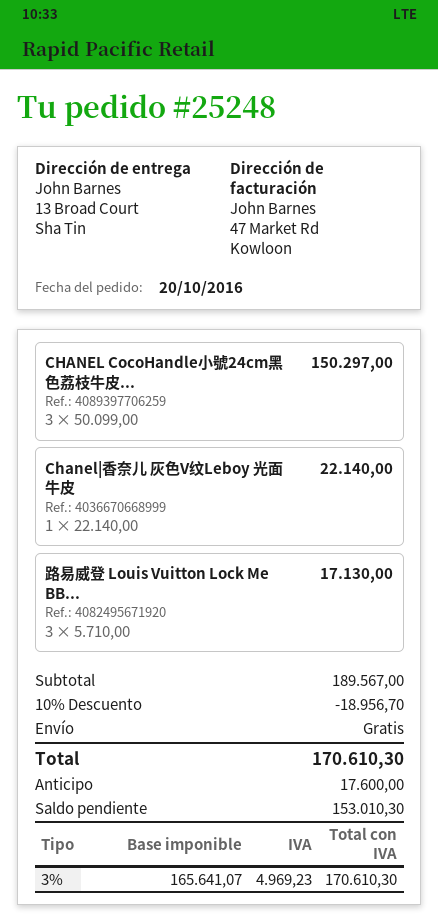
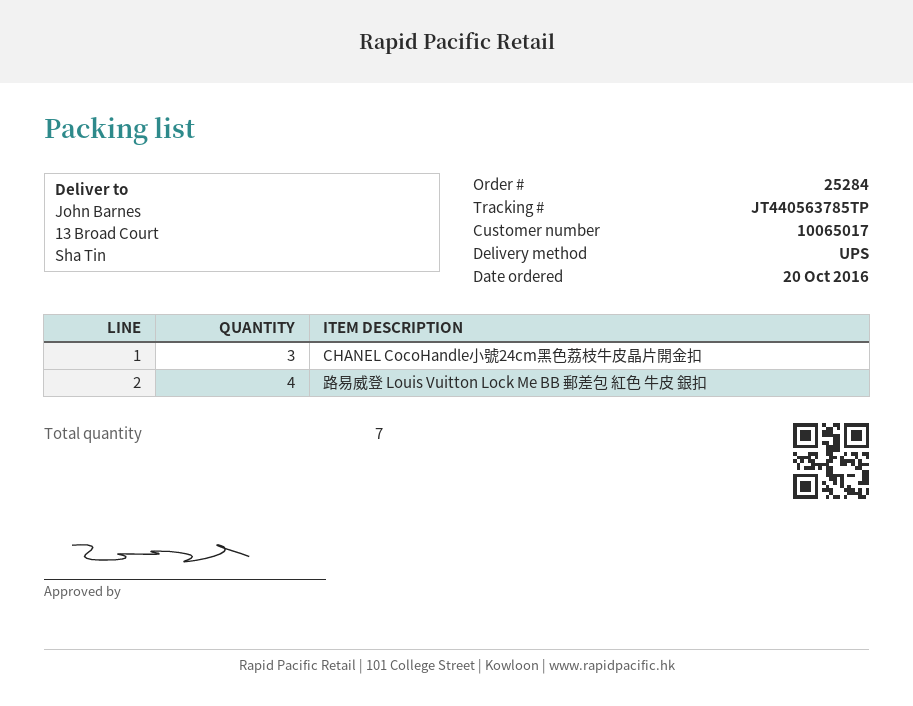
order number: 25248 -> 25284
Chanel|香奈儿 灰色V纹Leboy 光面牛皮: 1 -> none
路易威登 Louis Vuitton Lock Me BB...: 3 -> 4

